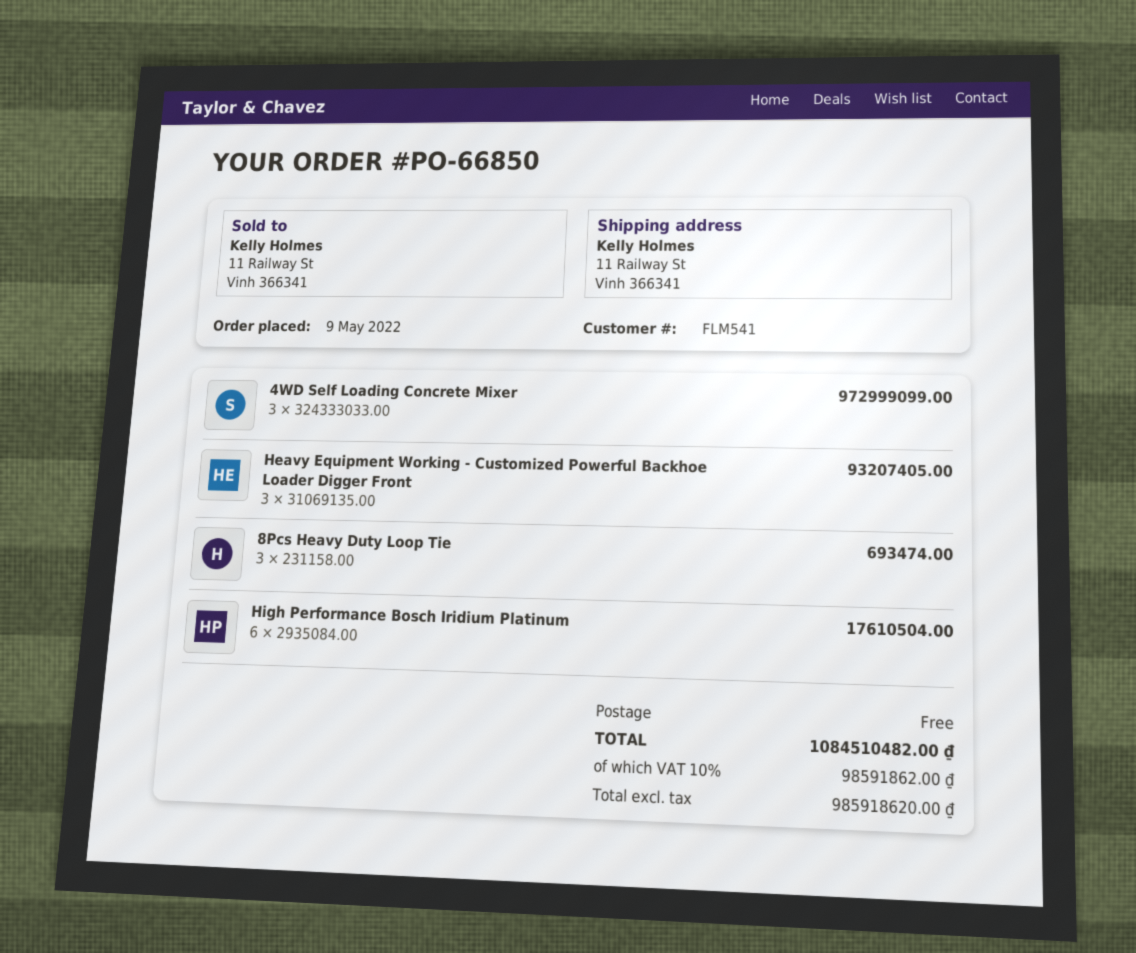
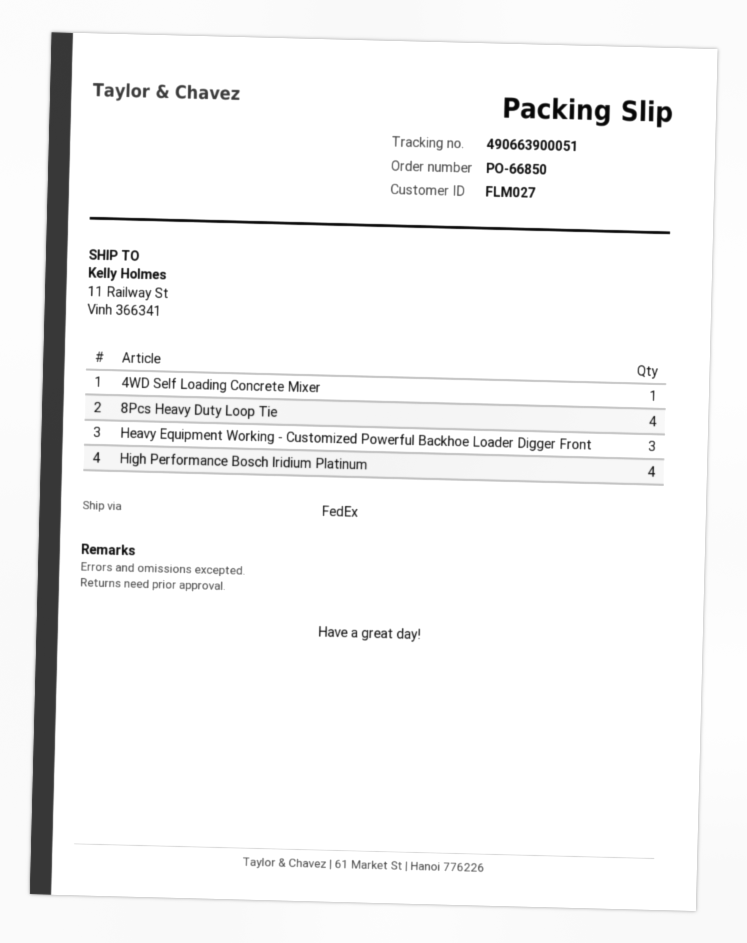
customer number: FLM541 -> FLM027
4WD Self Loading Concrete Mixer: 3 -> 1
8Pcs Heavy Duty Loop Tie: 3 -> 4
High Performance Bosch Iridium Platinum: 6 -> 4

